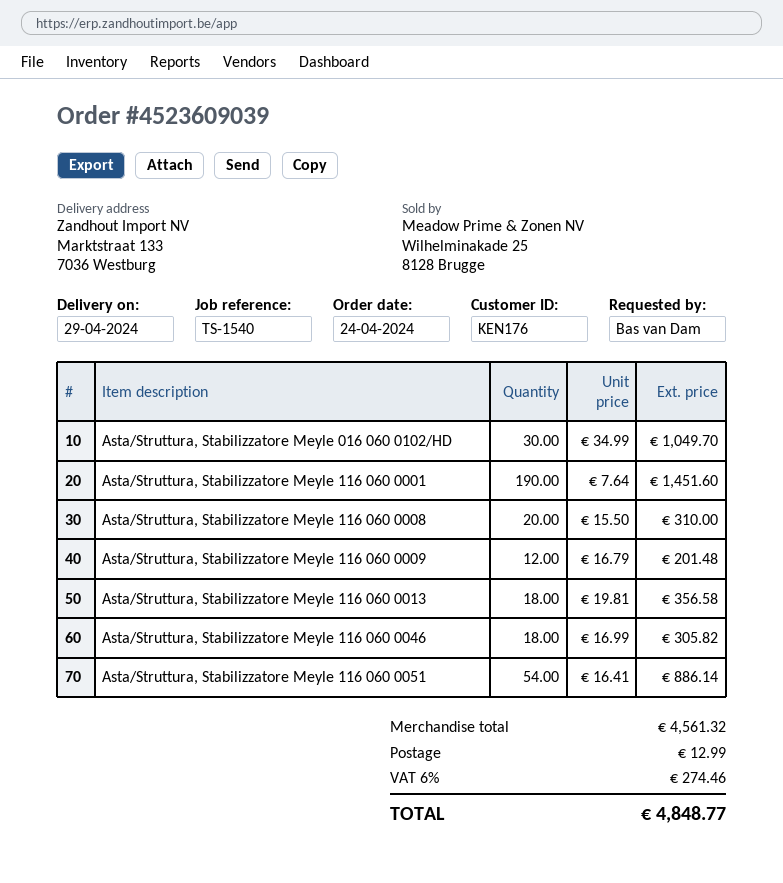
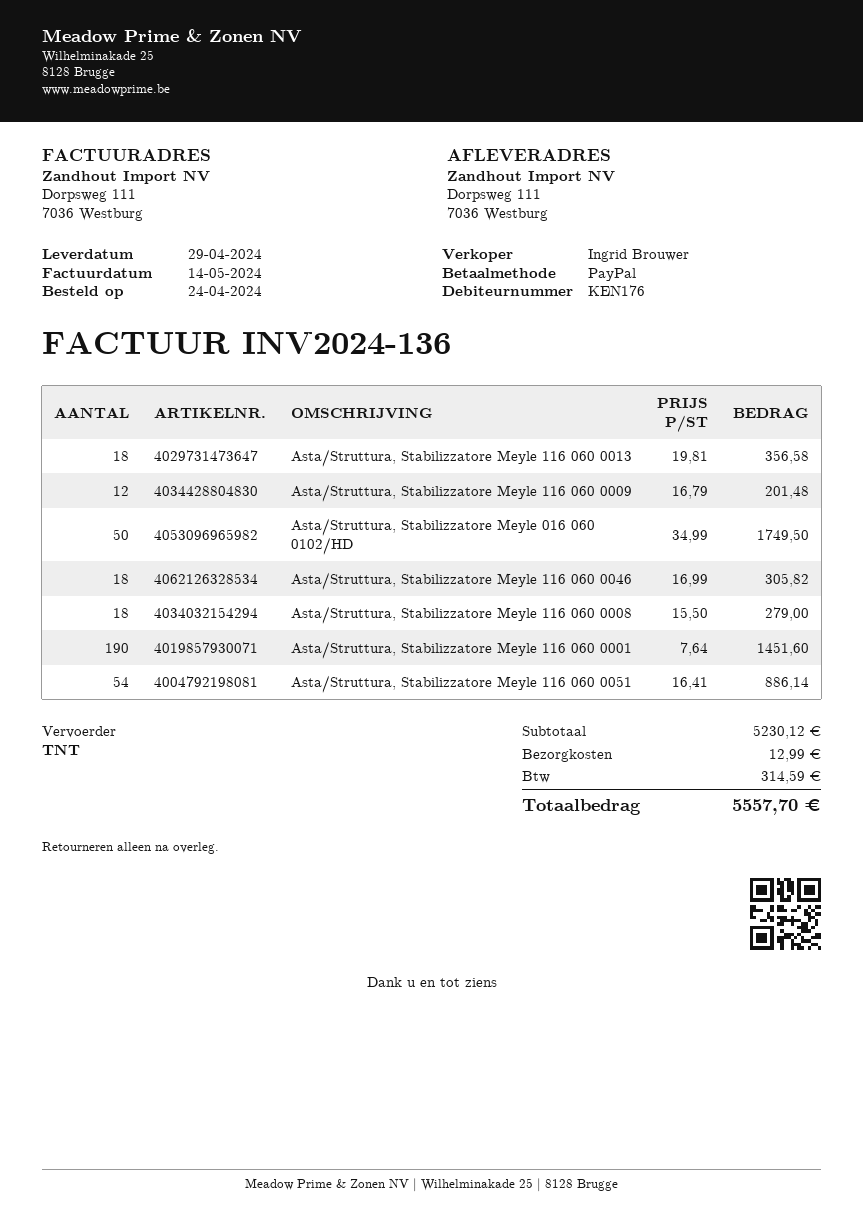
ship to: Marktstraat 133, 7036 Westburg -> Dorpsweg 111, 7036 Westburg
Asta/Struttura, Stabilizzatore Meyle 016 060 0102/HD: 30 x 34.99 = 1049.70 -> 50 x 34.99 = 1749.50
Asta/Struttura, Stabilizzatore Meyle 116 060 0008: 20 x 15.50 = 310.00 -> 18 x 15.50 = 279.00
subtotal: 4561.32 -> 5230.12
tax: 274.46 -> 314.59
total: 4848.77 -> 5557.70

